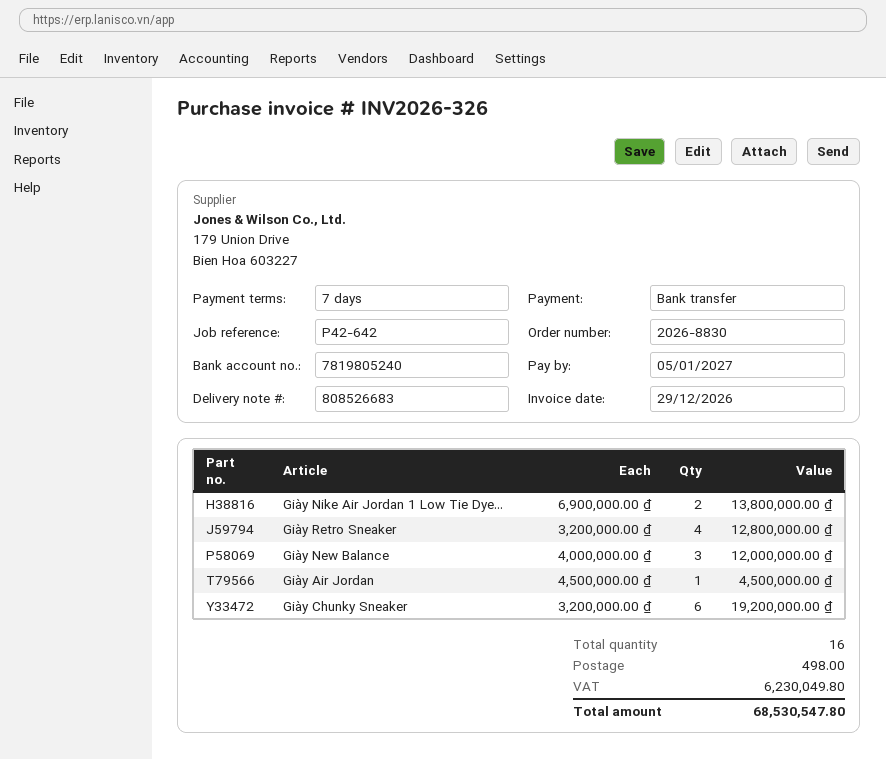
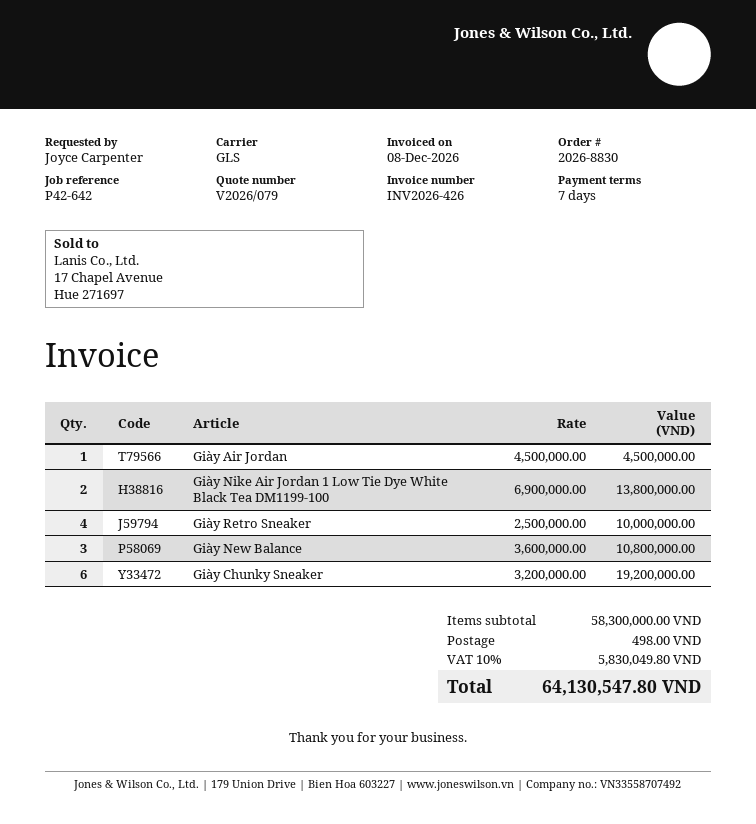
invoice number: INV2026-326 -> INV2026-426
invoice date: 2026-12-29 -> 2026-12-08
Giày Retro Sneaker: 4 x 3200000.00 = 12800000.00 -> 4 x 2500000.00 = 10000000.00
Giày New Balance: 3 x 4000000.00 = 12000000.00 -> 3 x 3600000.00 = 10800000.00
tax: 6230049.80 -> 5830049.80
total: 68530547.80 -> 64130547.80

